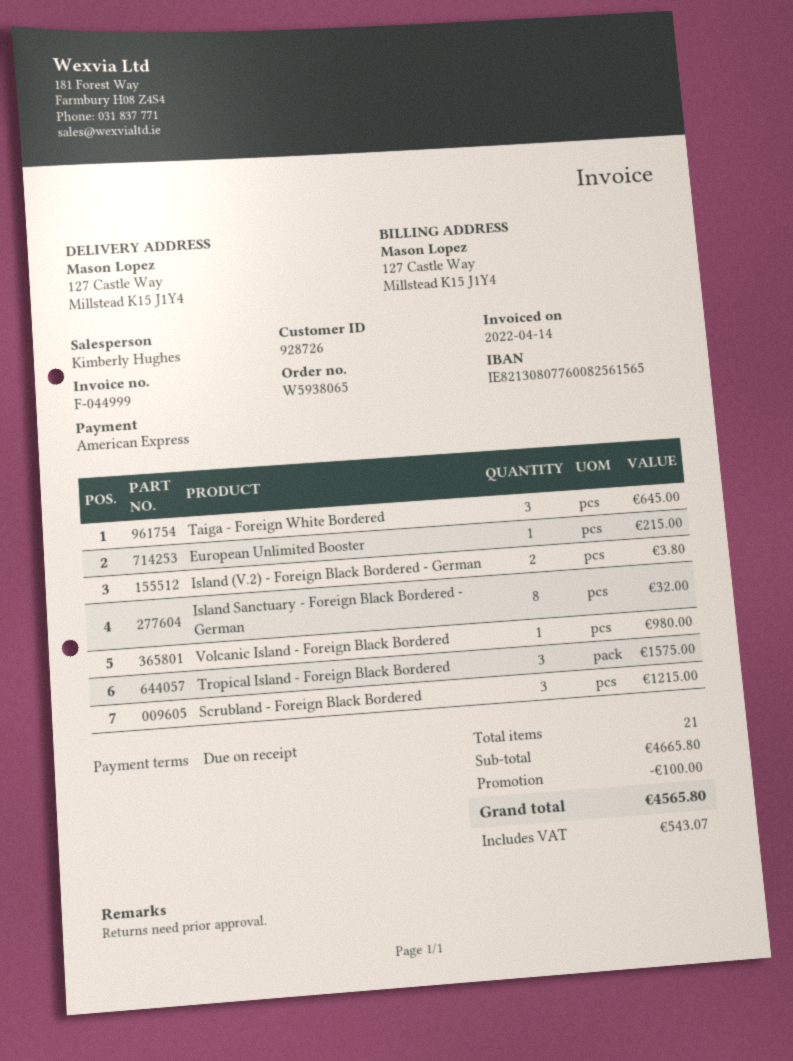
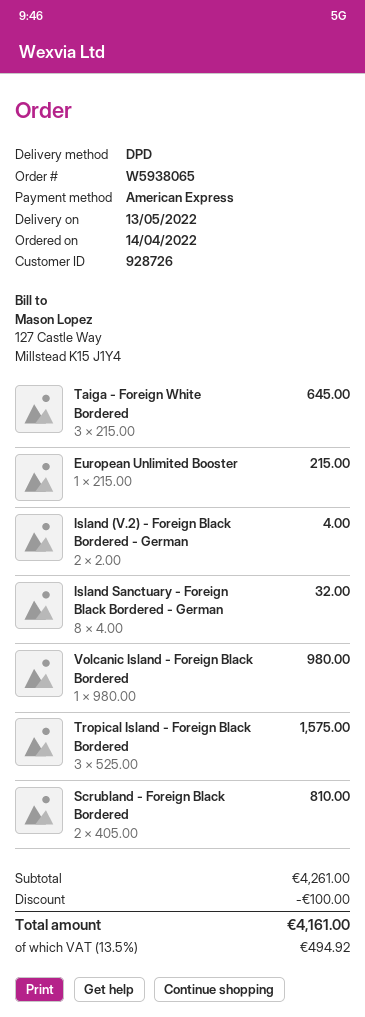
Island (V.2) - Foreign Black Bordered - German: 2 for 3.80 -> 2 for 4.00
Scrubland - Foreign Black Bordered: 3 for 1215.00 -> 2 for 810.00
subtotal: 4665.80 -> 4261.00
tax: 543.07 -> 494.92
total: 4565.80 -> 4161.00

